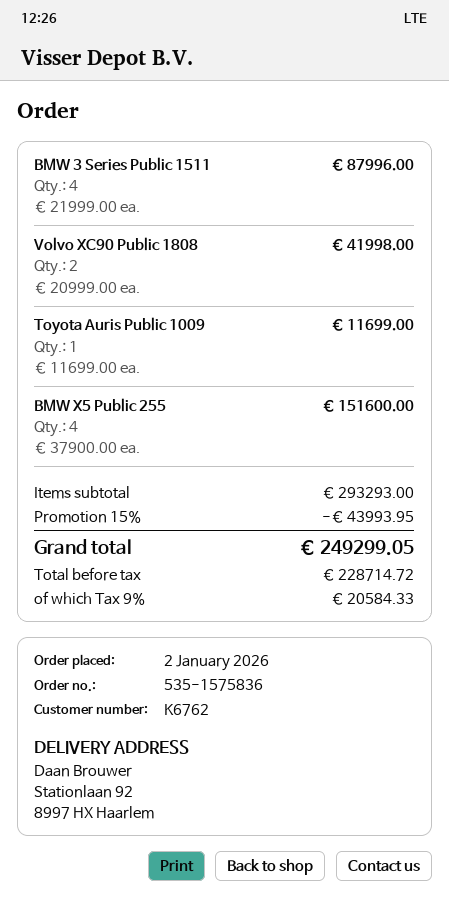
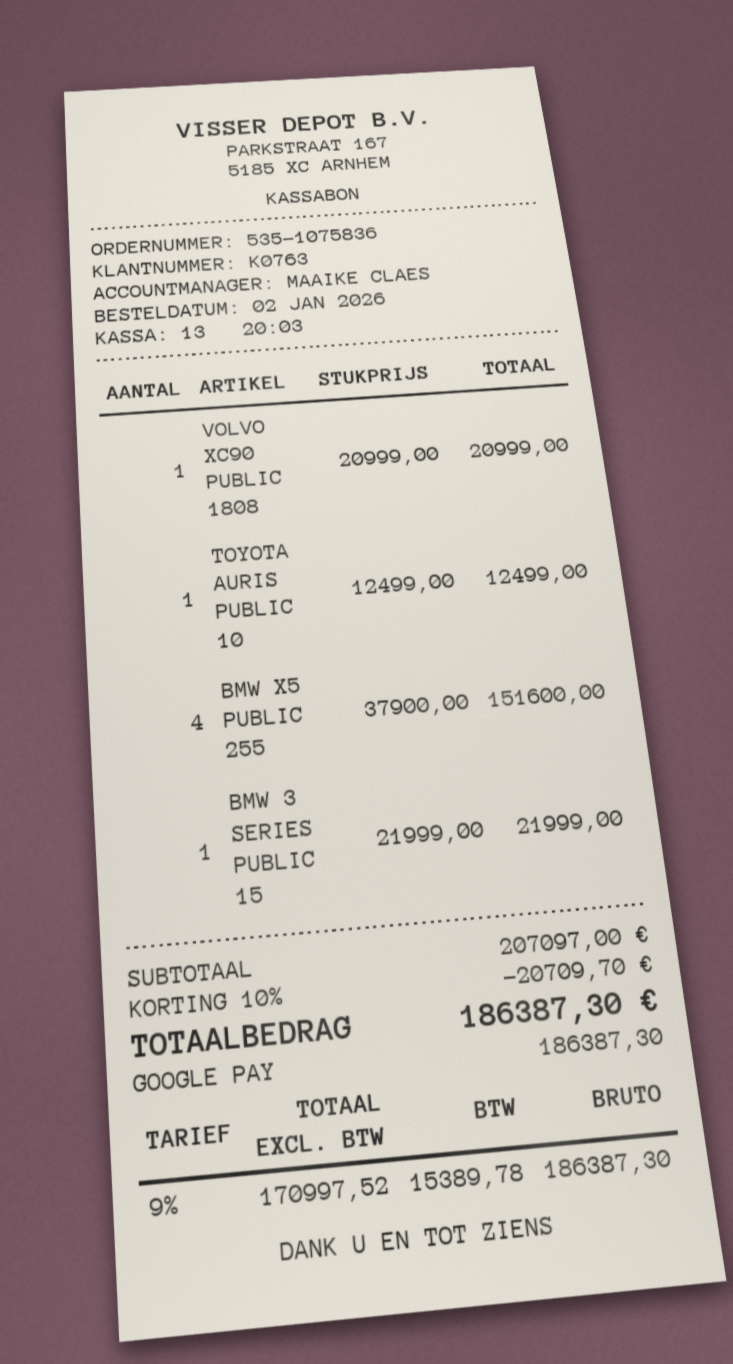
order number: 535-1575836 -> 535-1075836
customer number: K6762 -> K0763
BMW 3 Series Public 1511: 4 x 21999.00 = 87996.00 -> 1 x 21999.00 = 21999.00
Volvo XC90 Public 1808: 2 x 20999.00 = 41998.00 -> 1 x 20999.00 = 20999.00
Toyota Auris Public 1009: 1 x 11699.00 = 11699.00 -> 1 x 12499.00 = 12499.00
subtotal: 293293.00 -> 207097.00
discount: 15% = 43993.95 -> 10% = 20709.70
net: 228714.72 -> 170997.52
tax: 9% = 20584.33 -> 9% = 15389.78
total: 249299.05 -> 186387.30

